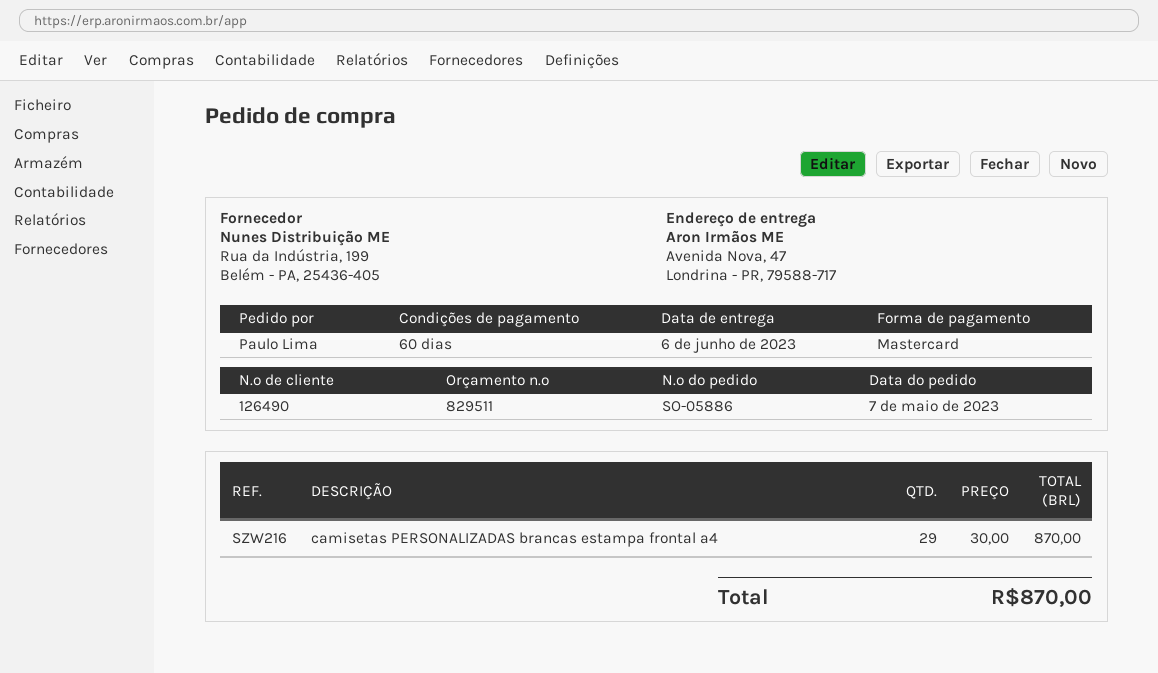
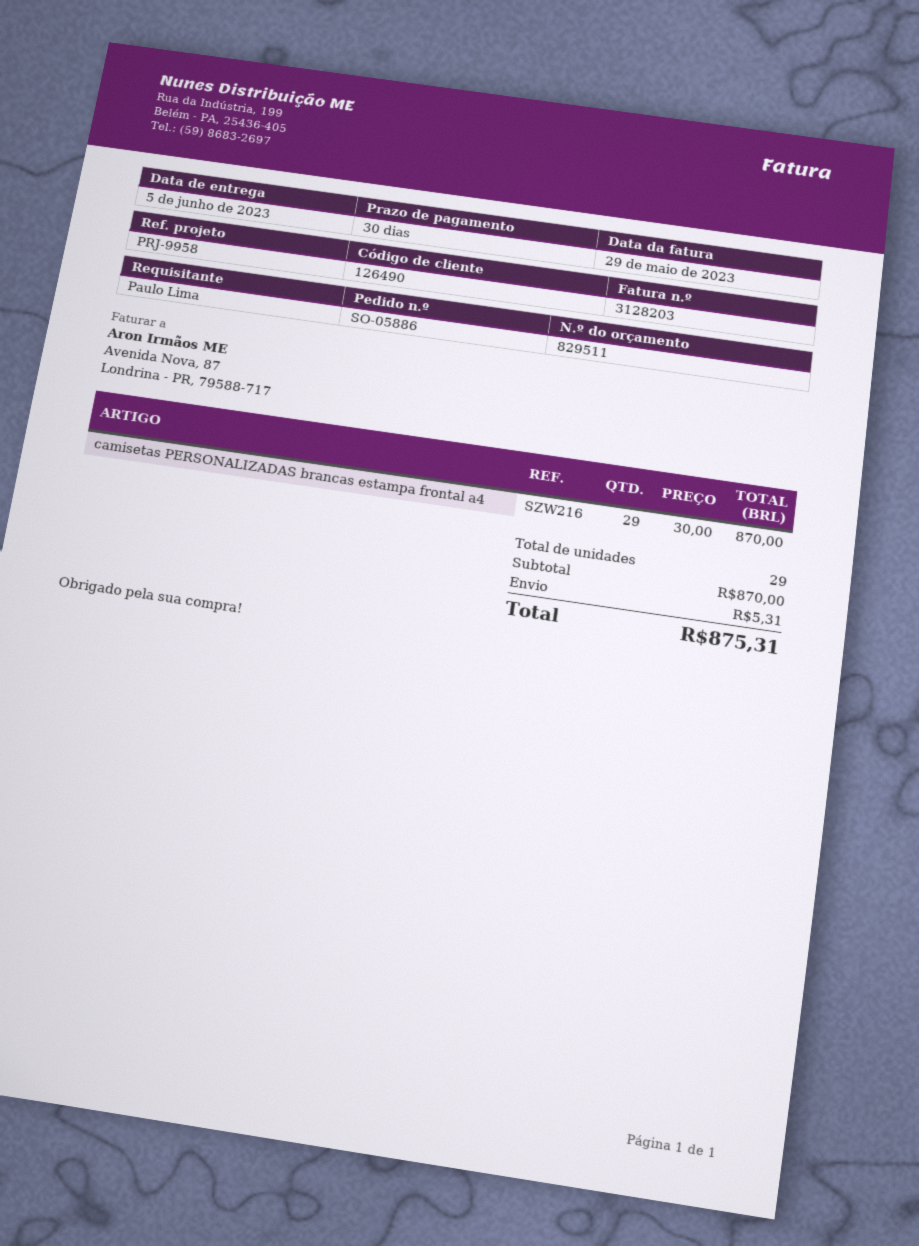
delivery date: 2023-06-06 -> 2023-06-05
payment terms: 60 days -> 30 days
shipping: none -> 5.31
total: 870.00 -> 875.31

